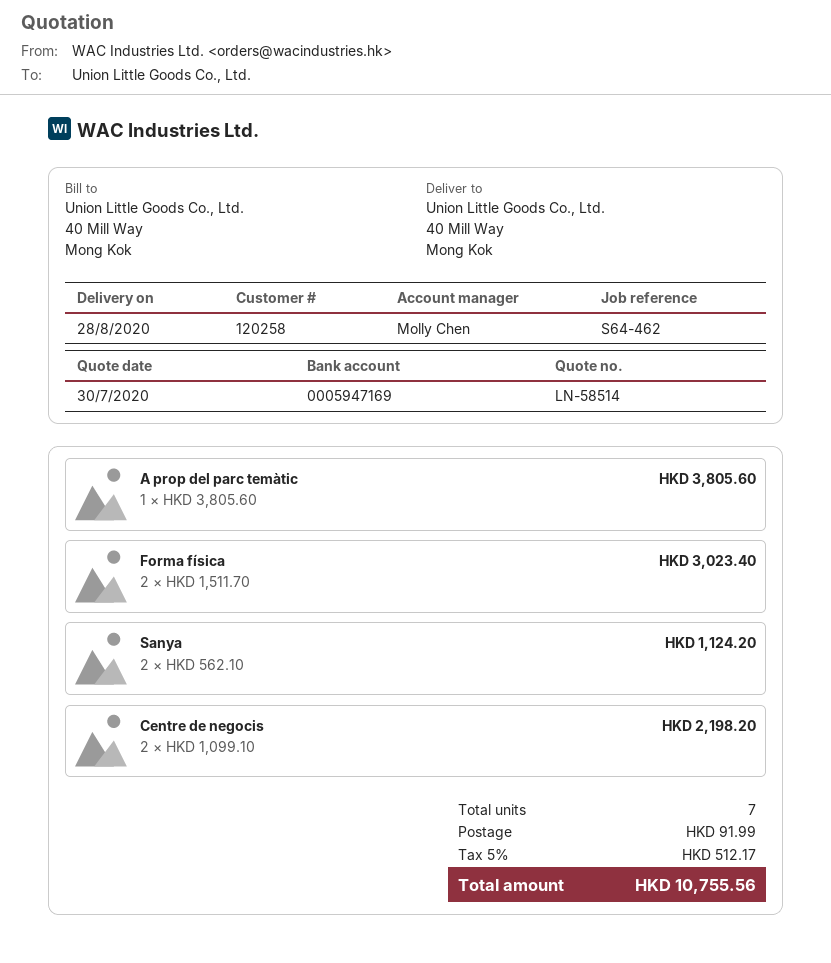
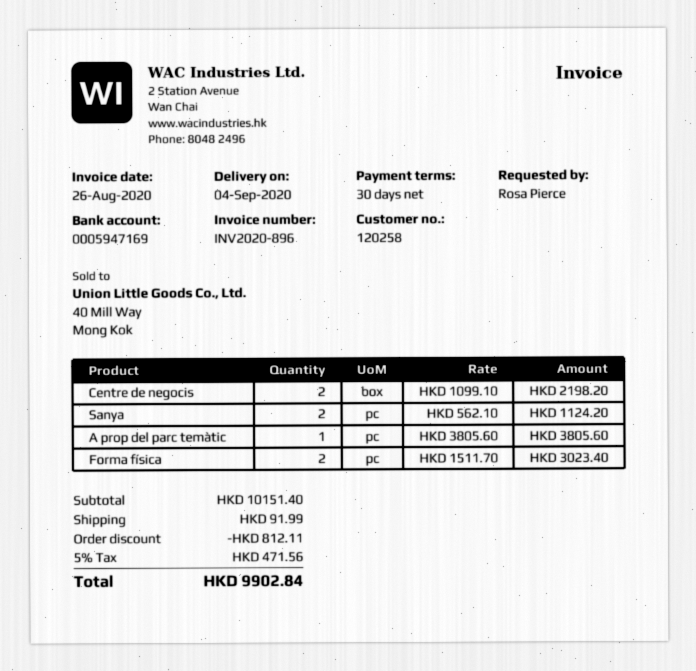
delivery date: 2020-08-28 -> 2020-09-04
discount: none -> 812.11
tax: 5% = 512.17 -> 5% = 471.56
total: 10755.56 -> 9902.84

